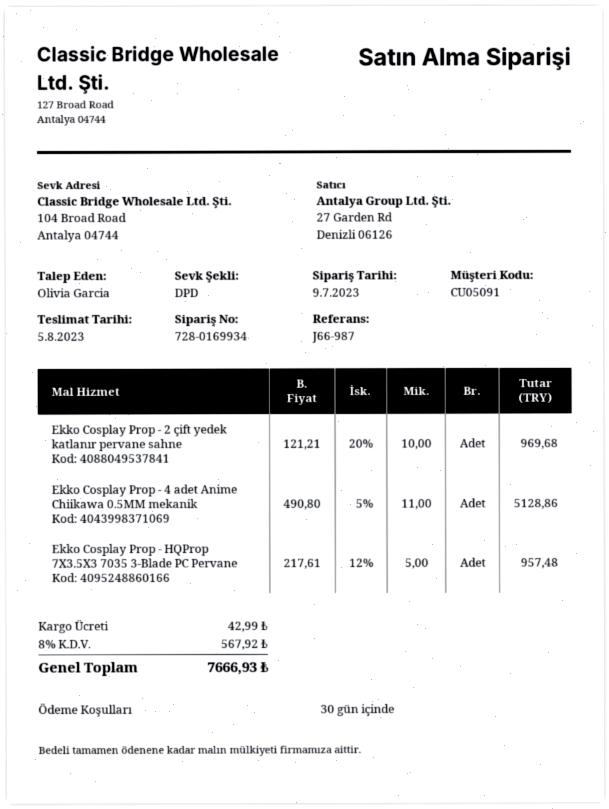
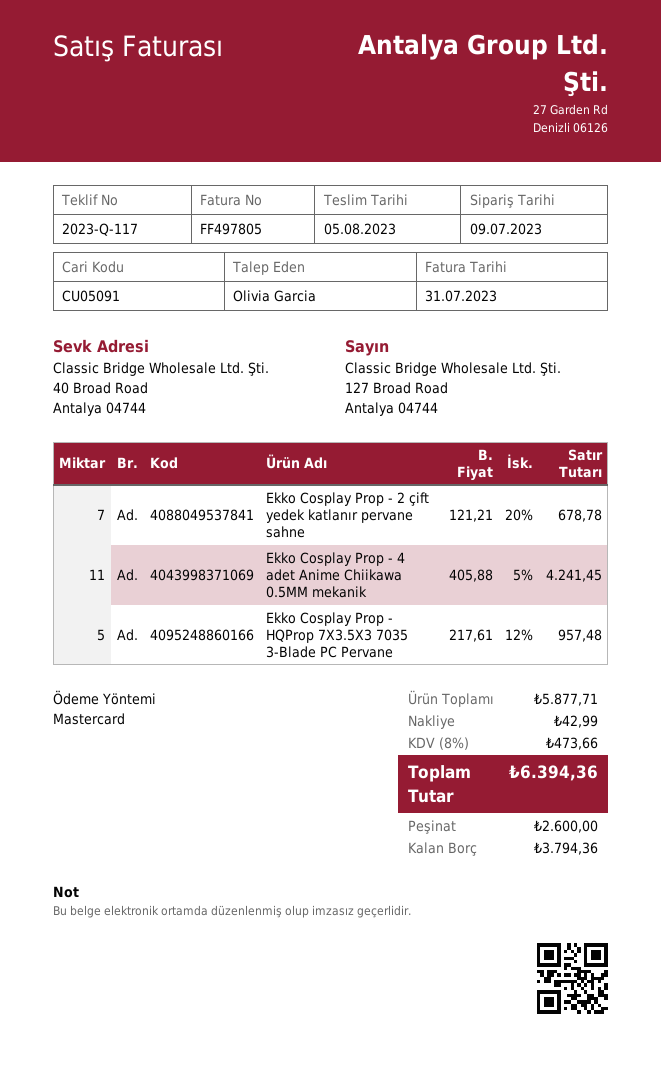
ship to: 104 Broad Road, Antalya 04744 -> 40 Broad Road, Antalya 04744
Ekko Cosplay Prop - 2 çift yedek katlanır pervane sahne: 10 x 121.21 - 20% = 969.68 -> 7 x 121.21 - 20% = 678.78
Ekko Cosplay Prop - 4 adet Anime Chiikawa 0.5MM mekanik: 11 x 490.80 - 5% = 5128.86 -> 11 x 405.88 - 5% = 4241.45
tax: 8% = 567.92 -> 8% = 473.66
total: 7666.93 -> 6394.36

